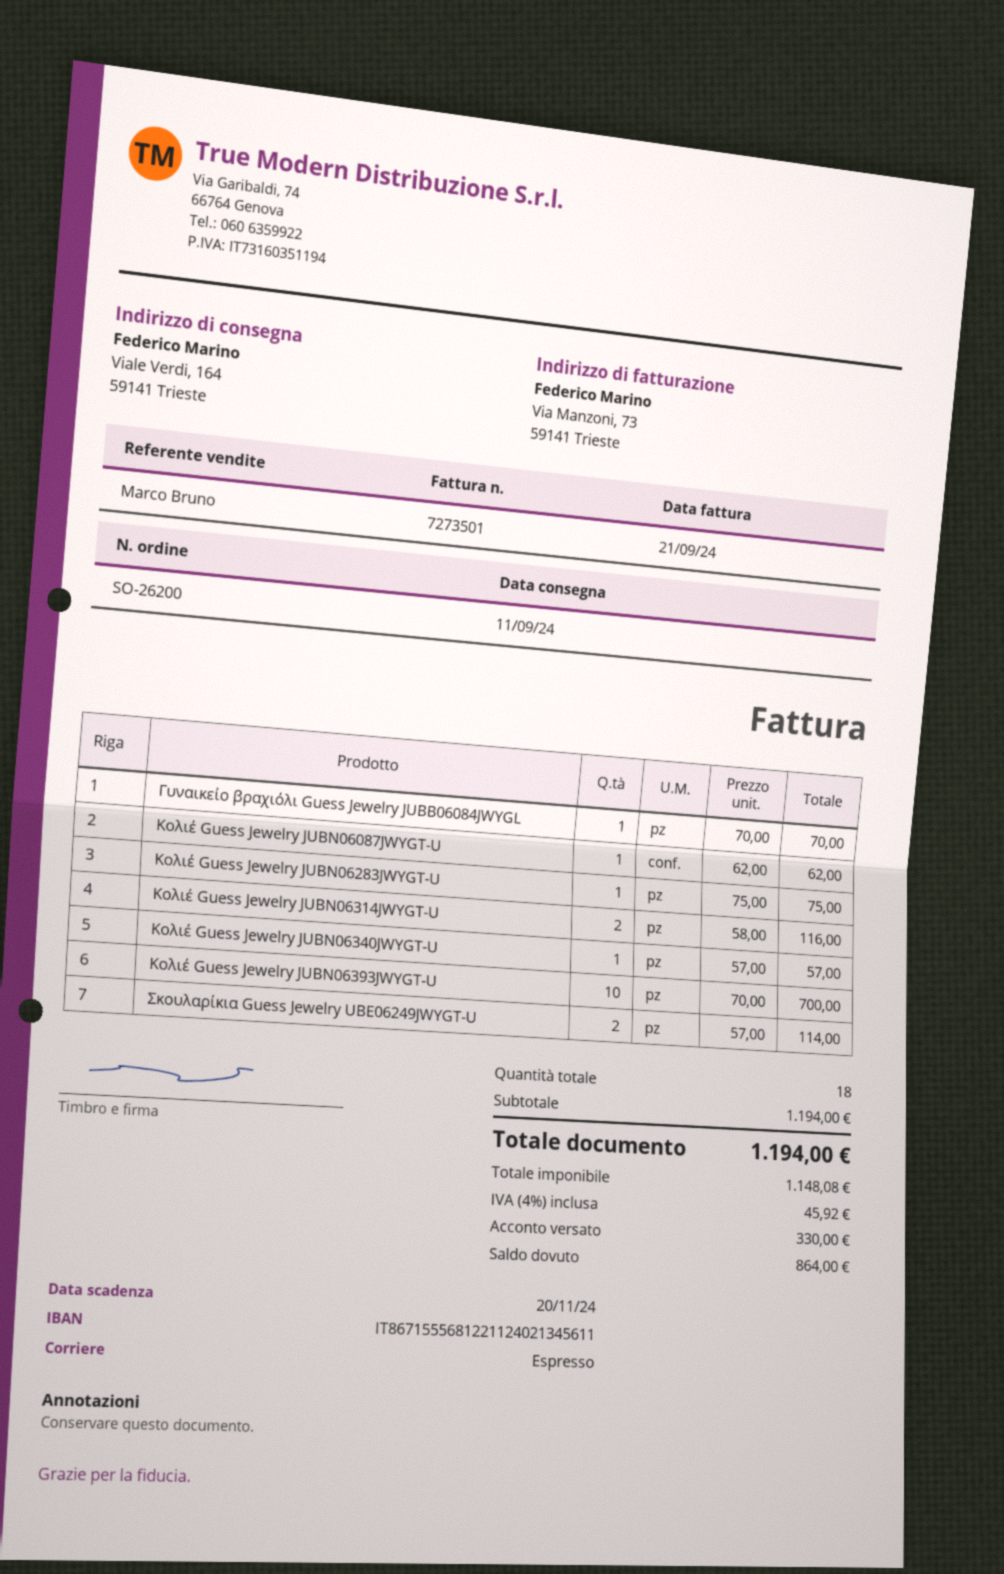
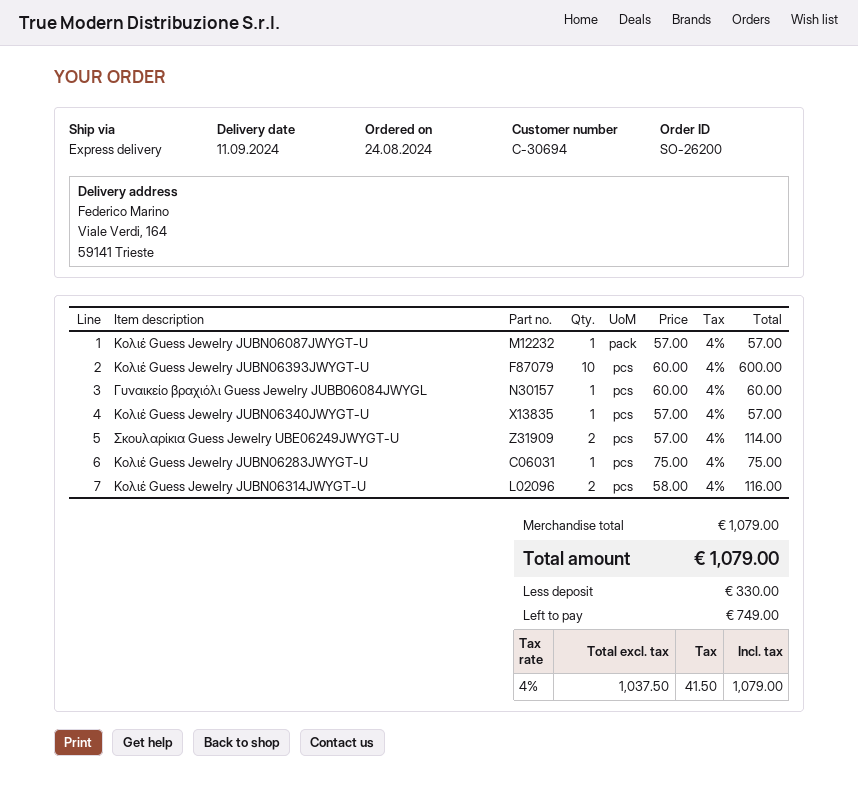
Γυναικείο βραχιόλι Guess Jewelry JUBB06084JWYGL: 1 x 70.00 = 70.00 -> 1 x 60.00 = 60.00
Κολιέ Guess Jewelry JUBN06087JWYGT-U: 1 x 62.00 = 62.00 -> 1 x 57.00 = 57.00
Κολιέ Guess Jewelry JUBN06393JWYGT-U: 10 x 70.00 = 700.00 -> 10 x 60.00 = 600.00
subtotal: 1194.00 -> 1079.00
net: 1148.08 -> 1037.50
tax: 4% = 45.92 -> 4% = 41.50
total: 1194.00 -> 1079.00
balance: 864.00 -> 749.00

